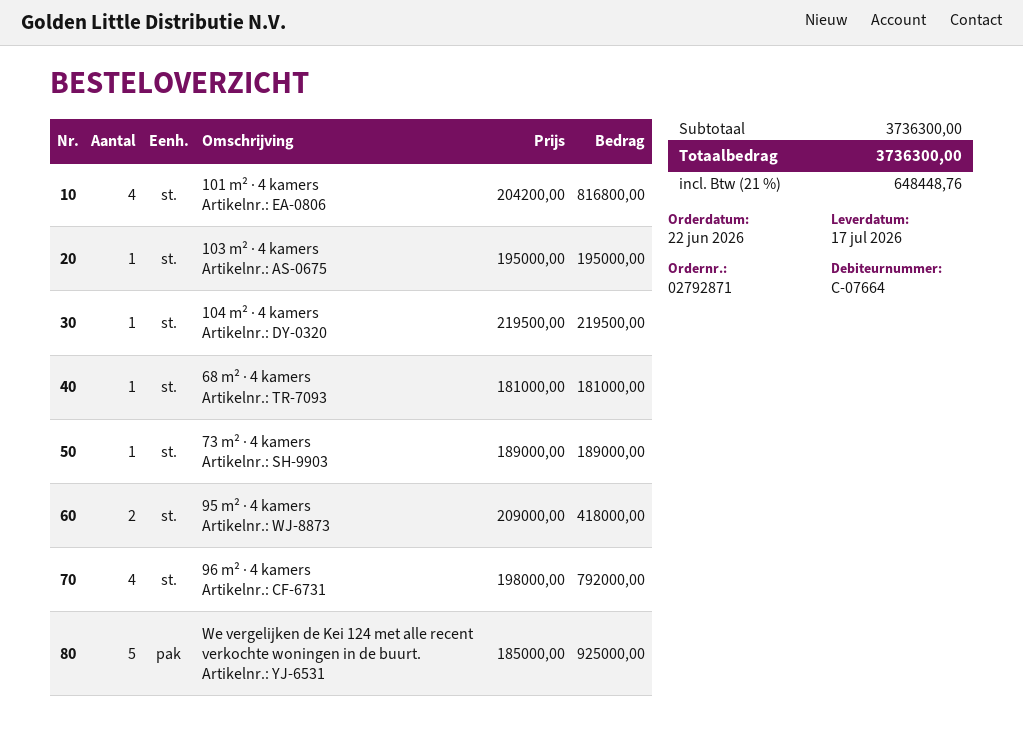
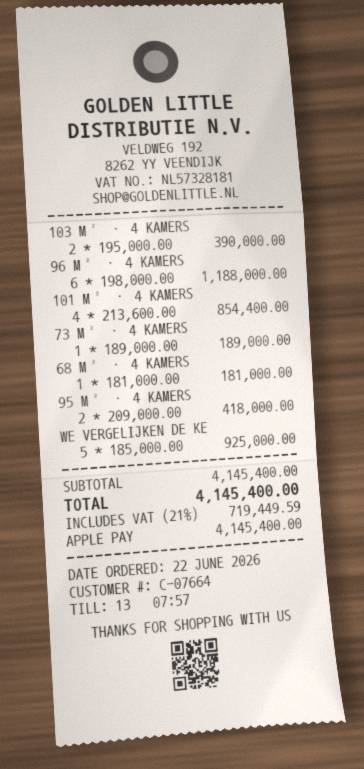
101 m² · 4 kamers: 4 x 204200.00 = 816800.00 -> 4 x 213600.00 = 854400.00
103 m² · 4 kamers: 1 x 195000.00 = 195000.00 -> 2 x 195000.00 = 390000.00
104 m² · 4 kamers: 1 x 219500.00 = 219500.00 -> none
96 m² · 4 kamers: 4 x 198000.00 = 792000.00 -> 6 x 198000.00 = 1188000.00
subtotal: 3736300.00 -> 4145400.00
tax: 21% = 648448.76 -> 21% = 719449.59
total: 3736300.00 -> 4145400.00

